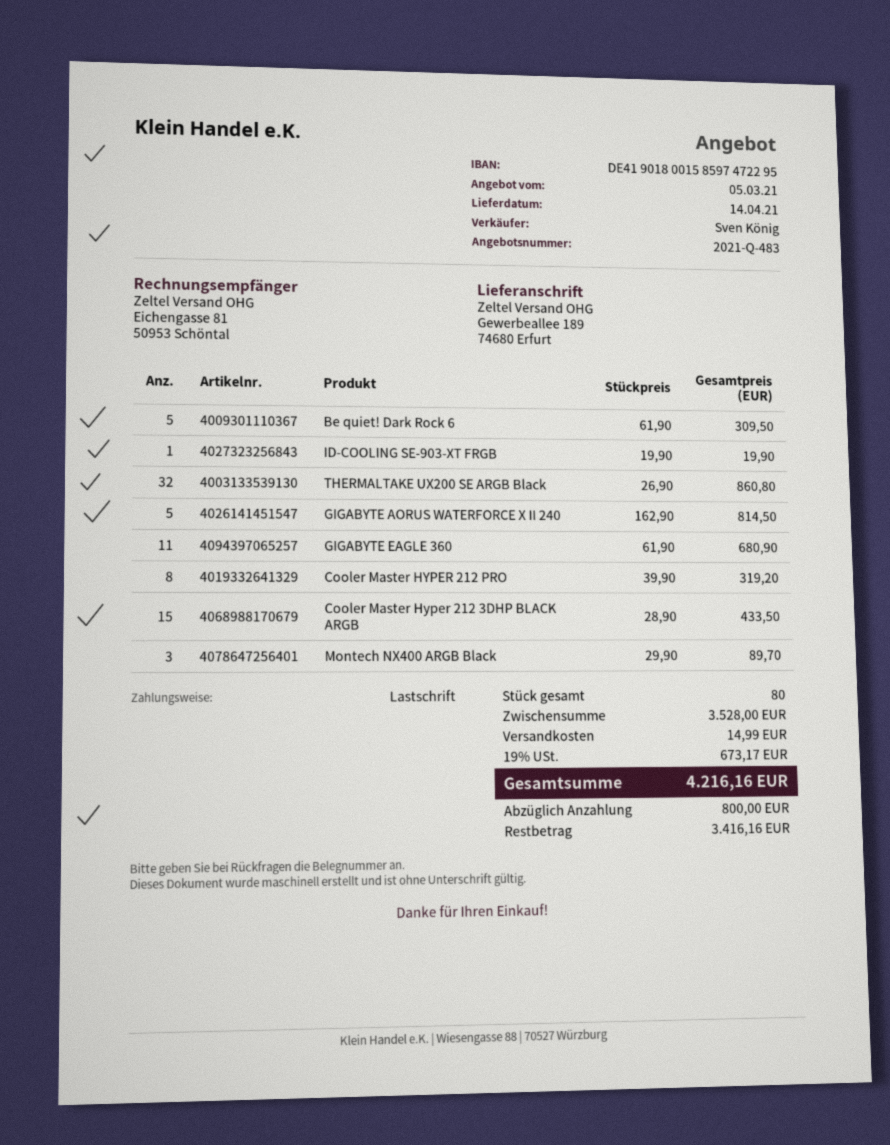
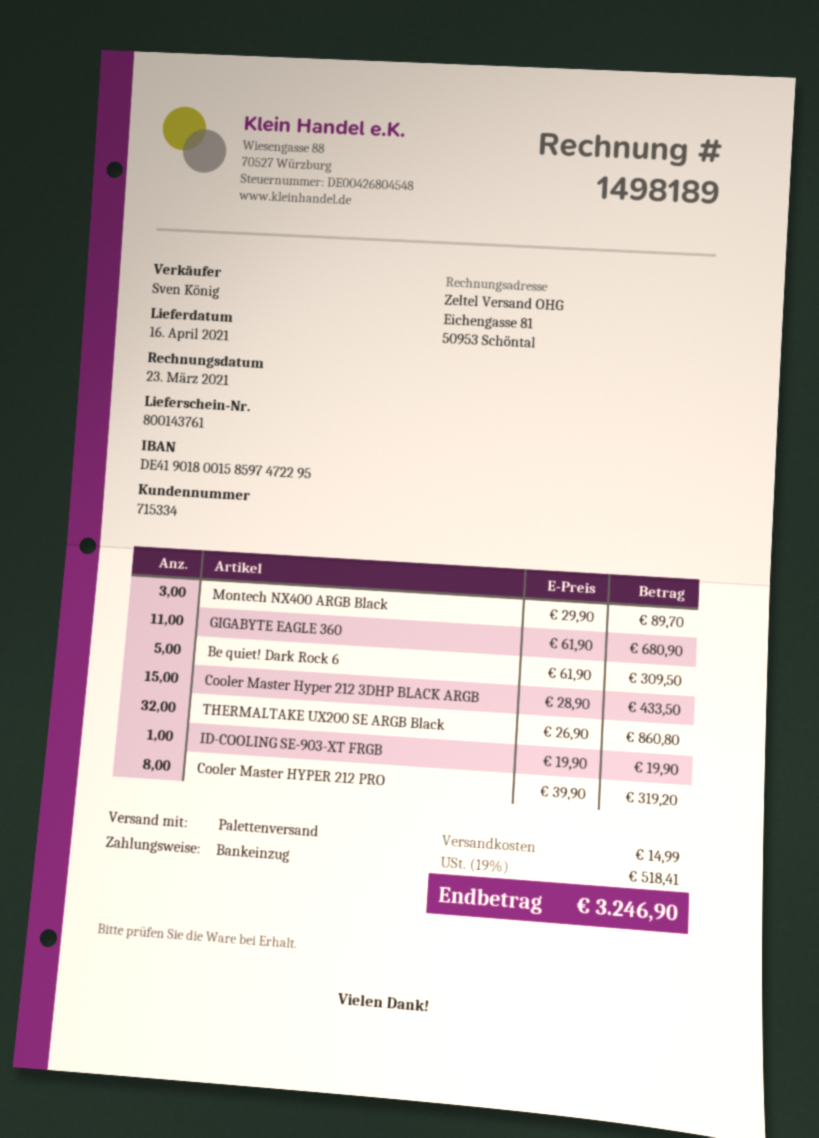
delivery date: 2021-04-14 -> 2021-04-16
GIGABYTE AORUS WATERFORCE X II 240: 5 x 162.90 = 814.50 -> none
tax: 19% = 673.17 -> 19% = 518.41
total: 4216.16 -> 3246.90

